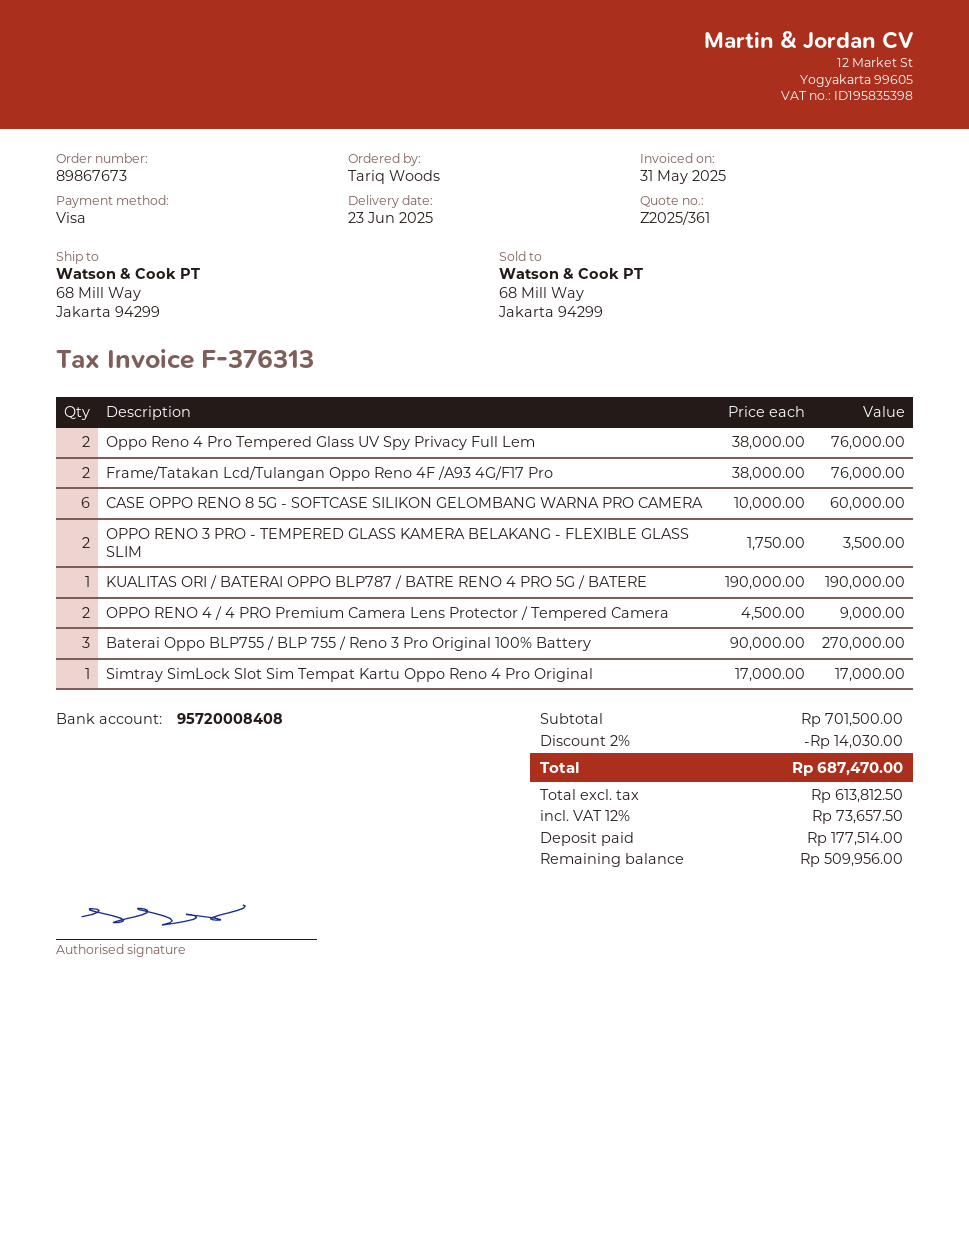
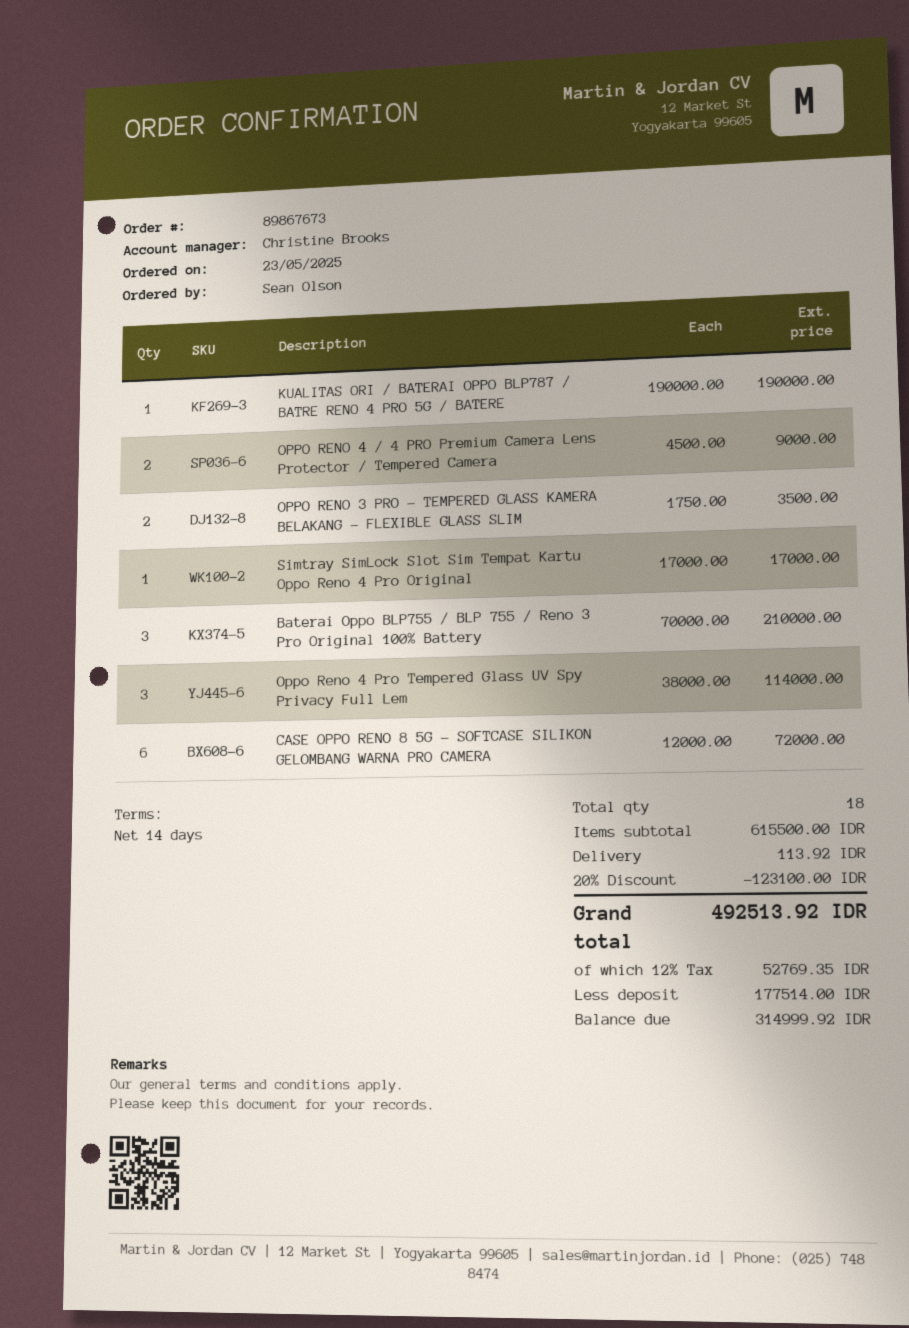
ordered by: Tariq Woods -> Sean Olson
Oppo Reno 4 Pro Tempered Glass UV Spy Privacy Full Lem: 2 x 38000.00 = 76000.00 -> 3 x 38000.00 = 114000.00
Frame/Tatakan Lcd/Tulangan Oppo Reno 4F /A93 4G/F17 Pro: 2 x 38000.00 = 76000.00 -> none
CASE OPPO RENO 8 5G - SOFTCASE SILIKON GELOMBANG WARNA PRO CAMERA: 6 x 10000.00 = 60000.00 -> 6 x 12000.00 = 72000.00
Baterai Oppo BLP755 / BLP 755 / Reno 3 Pro Original 100% Battery: 3 x 90000.00 = 270000.00 -> 3 x 70000.00 = 210000.00
subtotal: 701500.00 -> 615500.00
discount: 2% = 14030.00 -> 20% = 123100.00
shipping: none -> 113.92
tax: 12% = 73657.50 -> 12% = 52769.35
total: 687470.00 -> 492513.92
balance: 509956.00 -> 314999.92

